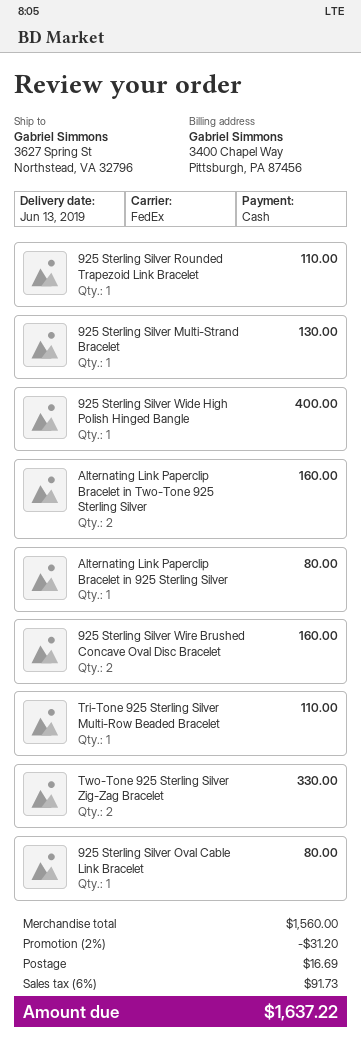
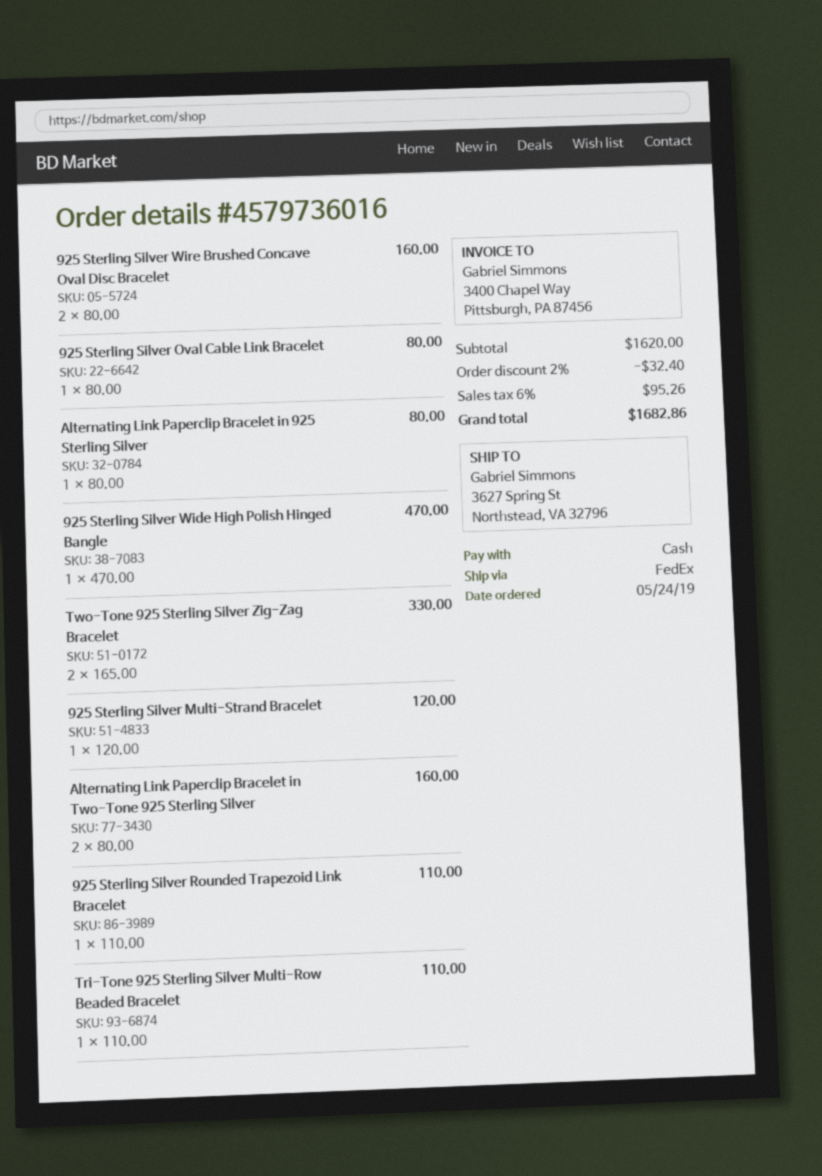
925 Sterling Silver Multi-Strand Bracelet: 1 for 130.00 -> 1 for 120.00
925 Sterling Silver Wide High Polish Hinged Bangle: 1 for 400.00 -> 1 for 470.00
subtotal: 1560.00 -> 1620.00
discount: 2% = 31.20 -> 2% = 32.40
shipping: 16.69 -> none
tax: 6% = 91.73 -> 6% = 95.26
total: 1637.22 -> 1682.86

